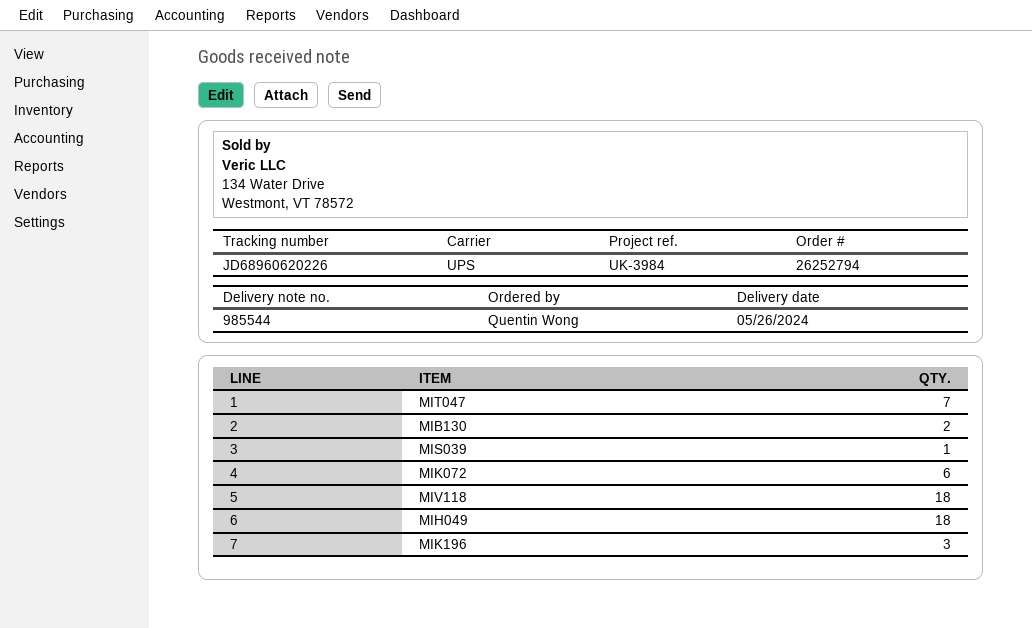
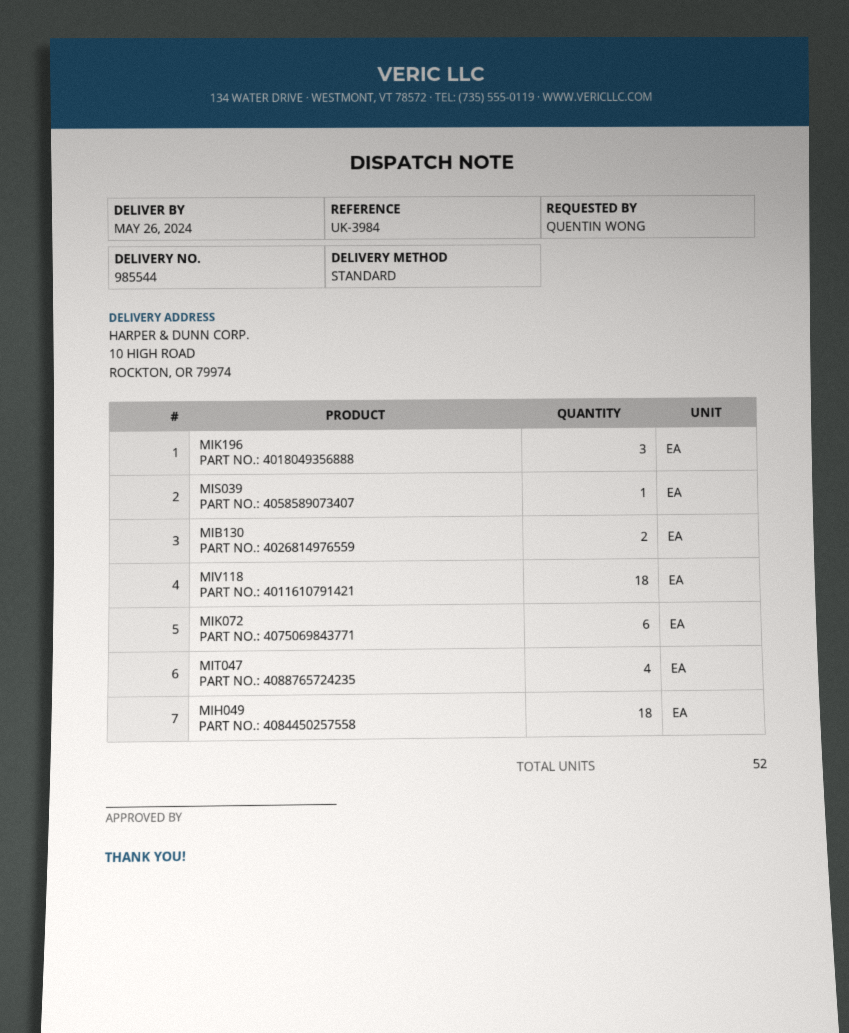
shipping method: UPS -> standard
MIT047: 7 -> 4

